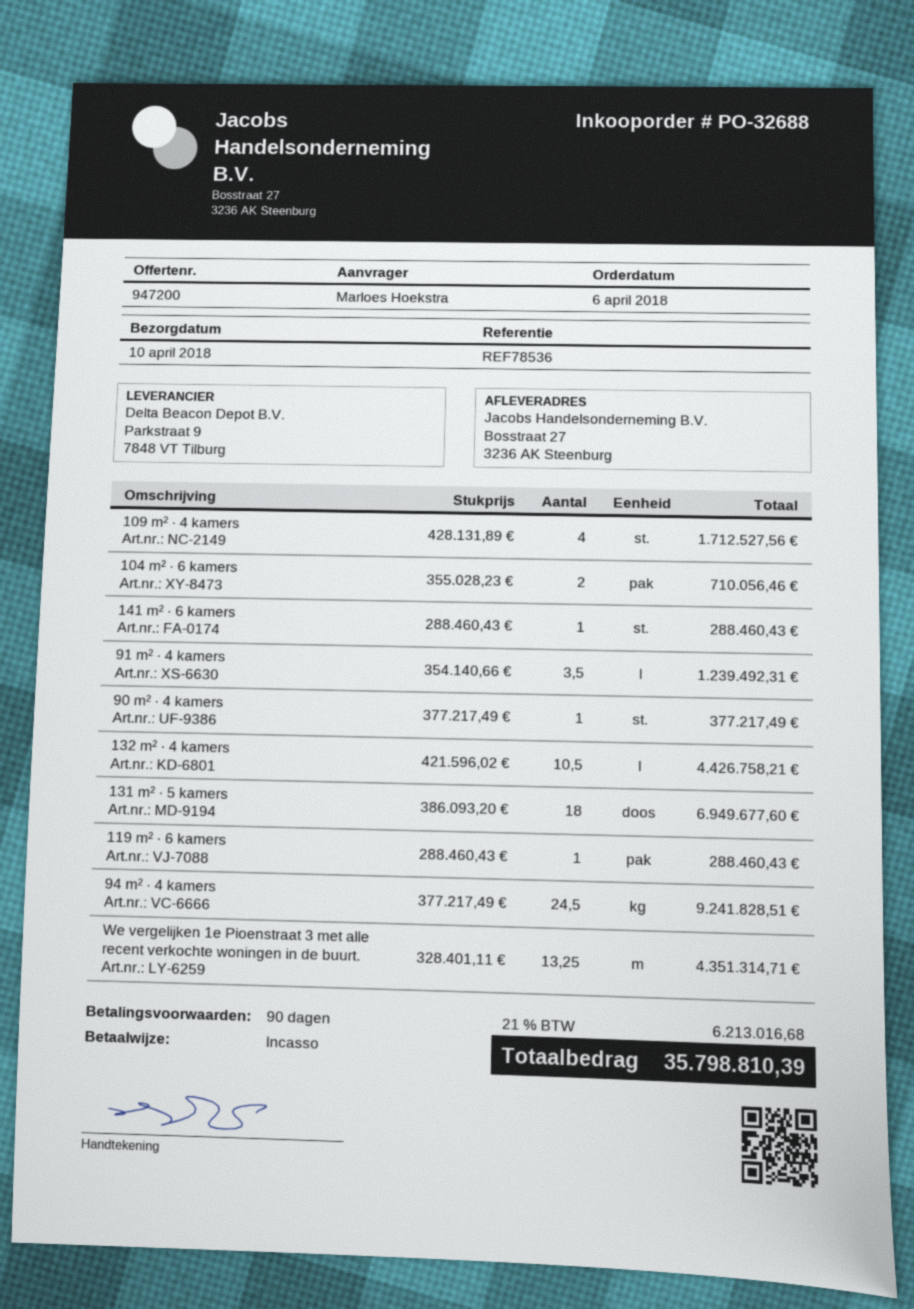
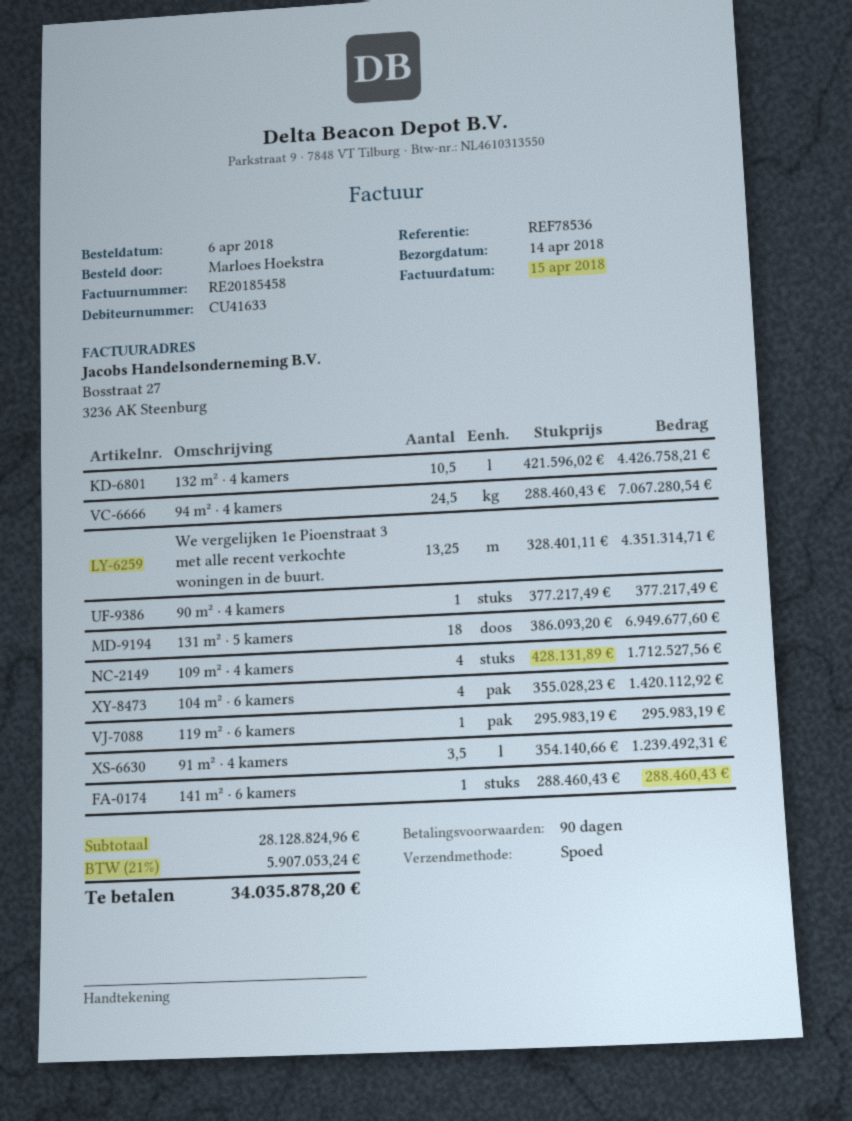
delivery date: 2018-04-10 -> 2018-04-14
104 m² · 6 kamers: 2 x 355028.23 = 710056.46 -> 4 x 355028.23 = 1420112.92
119 m² · 6 kamers: 1 x 288460.43 = 288460.43 -> 1 x 295983.19 = 295983.19
94 m² · 4 kamers: 24.5 x 377217.49 = 9241828.51 -> 24.5 x 288460.43 = 7067280.54
tax: 21% = 6213016.68 -> 21% = 5907053.24
total: 35798810.39 -> 34035878.20

